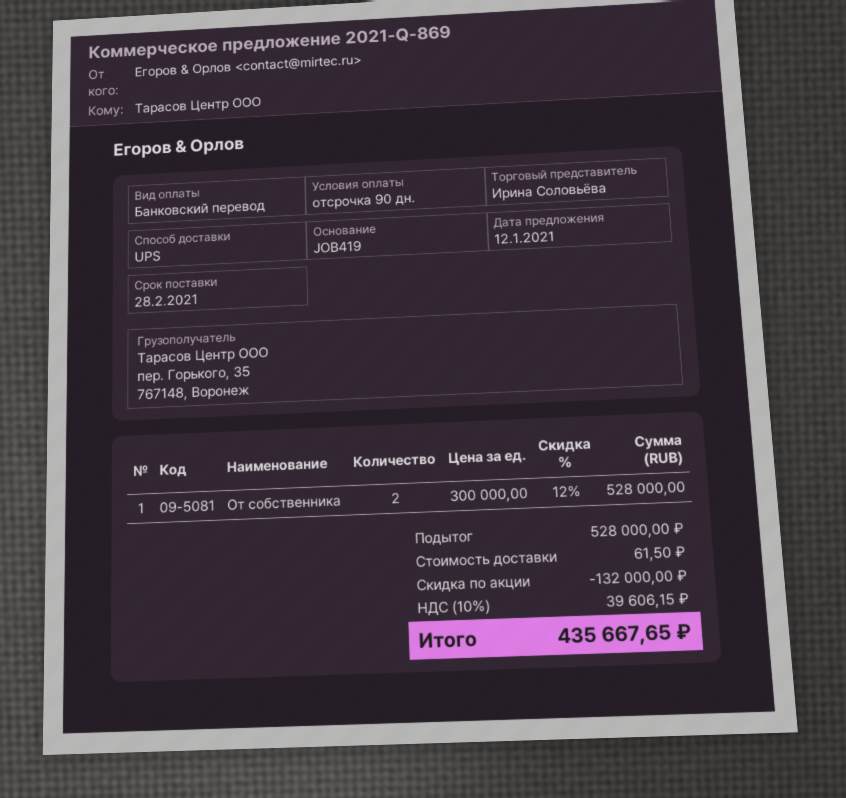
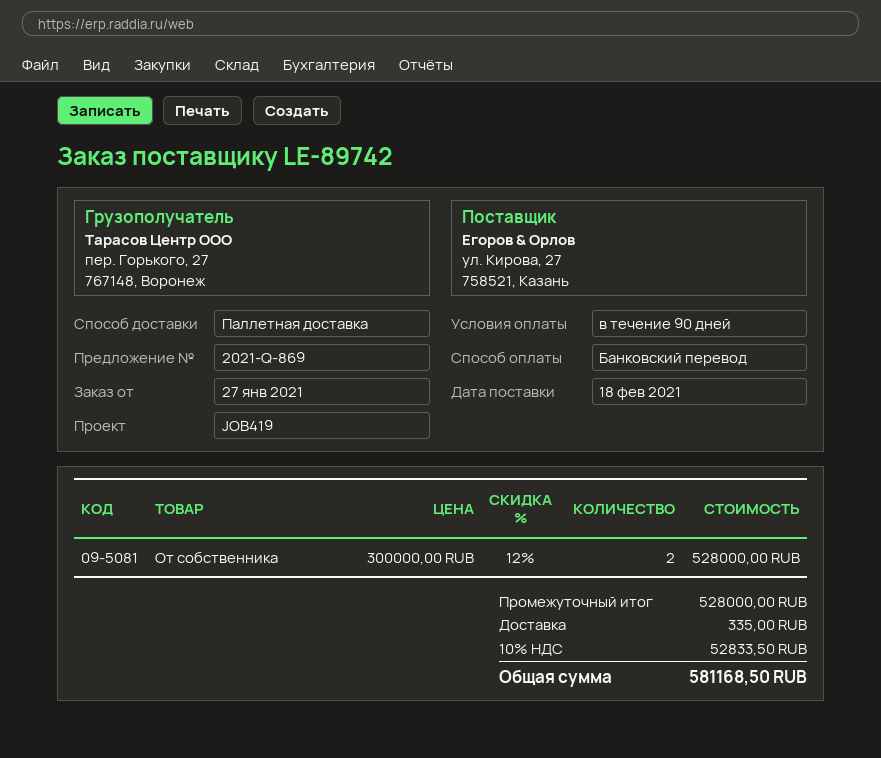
delivery date: 2021-02-28 -> 2021-02-18
shipping method: UPS -> pallet freight
ship to: пер. Горького, 35, 767148, Воронеж -> пер. Горького, 27, 767148, Воронеж
discount: 132000.00 -> none
shipping: 61.50 -> 335.00
tax: 10% = 39606.15 -> 10% = 52833.50
total: 435667.65 -> 581168.50

